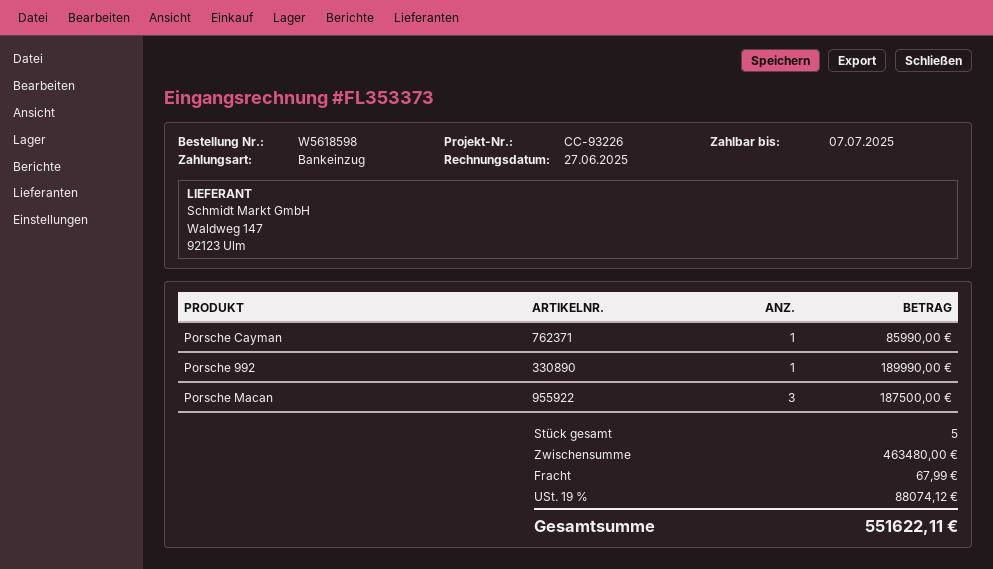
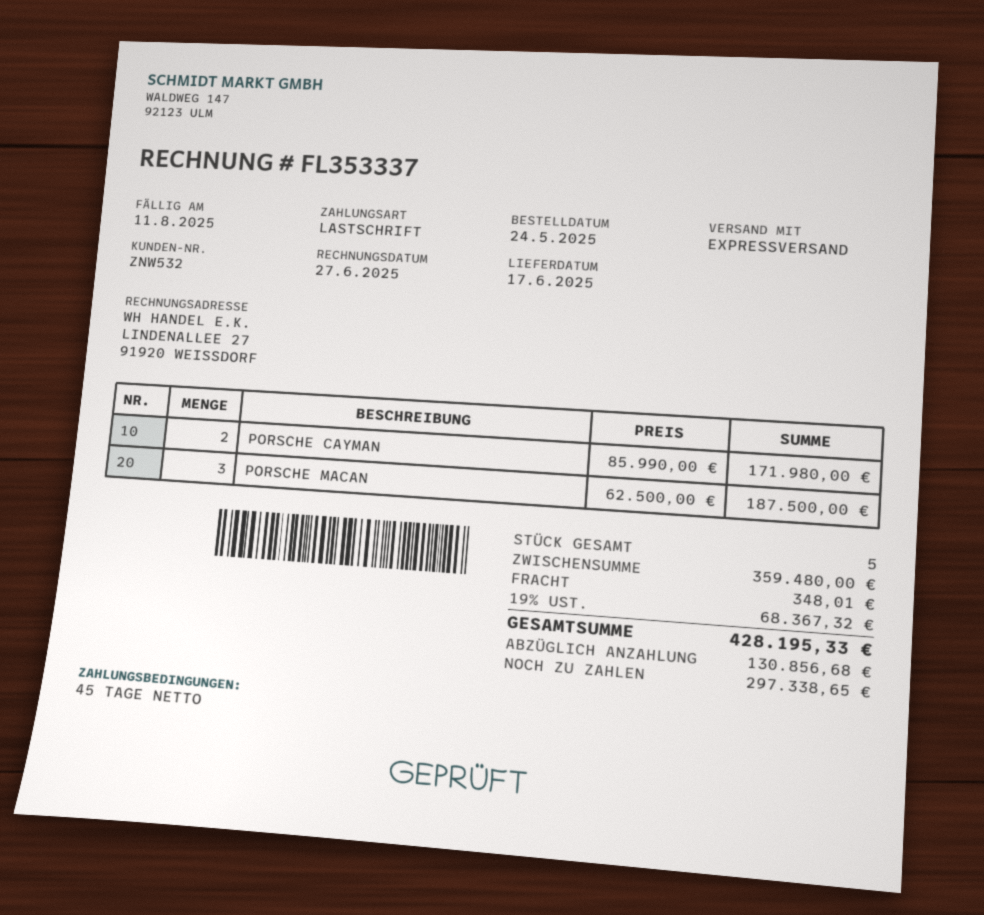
invoice number: FL353373 -> FL353337
due date: 2025-07-07 -> 2025-08-11
Porsche Cayman: 1 for 85990.00 -> 2 for 171980.00
Porsche 992: 1 for 189990.00 -> none
subtotal: 463480.00 -> 359480.00
shipping: 67.99 -> 348.01
tax: 19% = 88074.12 -> 19% = 68367.32
total: 551622.11 -> 428195.33

